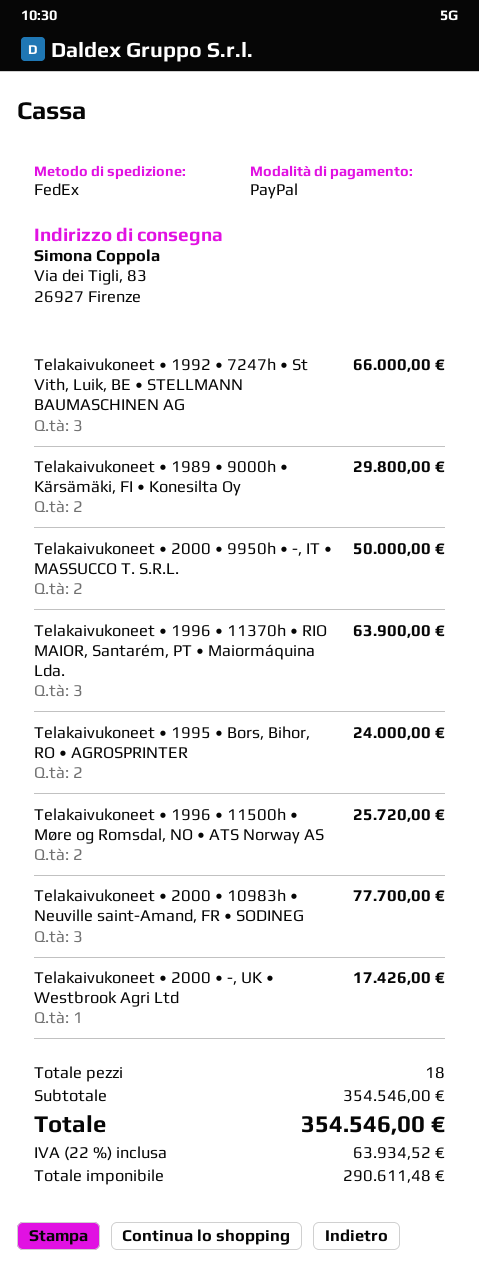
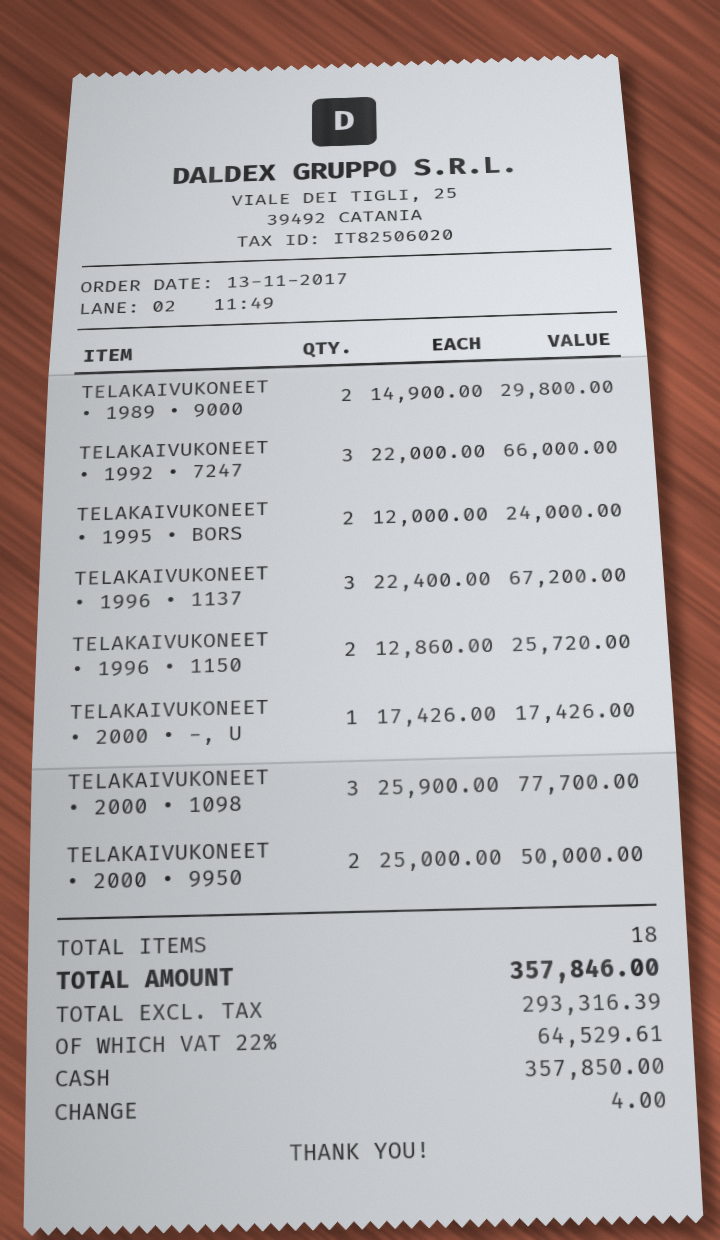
payment method: PayPal -> cash
Telakaivukoneet • 1996 • 11370h • RIO MAIOR, Santarém, PT • Maiormáquina Lda.: 3 for 63900.00 -> 3 for 67200.00
net: 290611.48 -> 293316.39
tax: 22% = 63934.52 -> 22% = 64529.61
total: 354546.00 -> 357846.00

